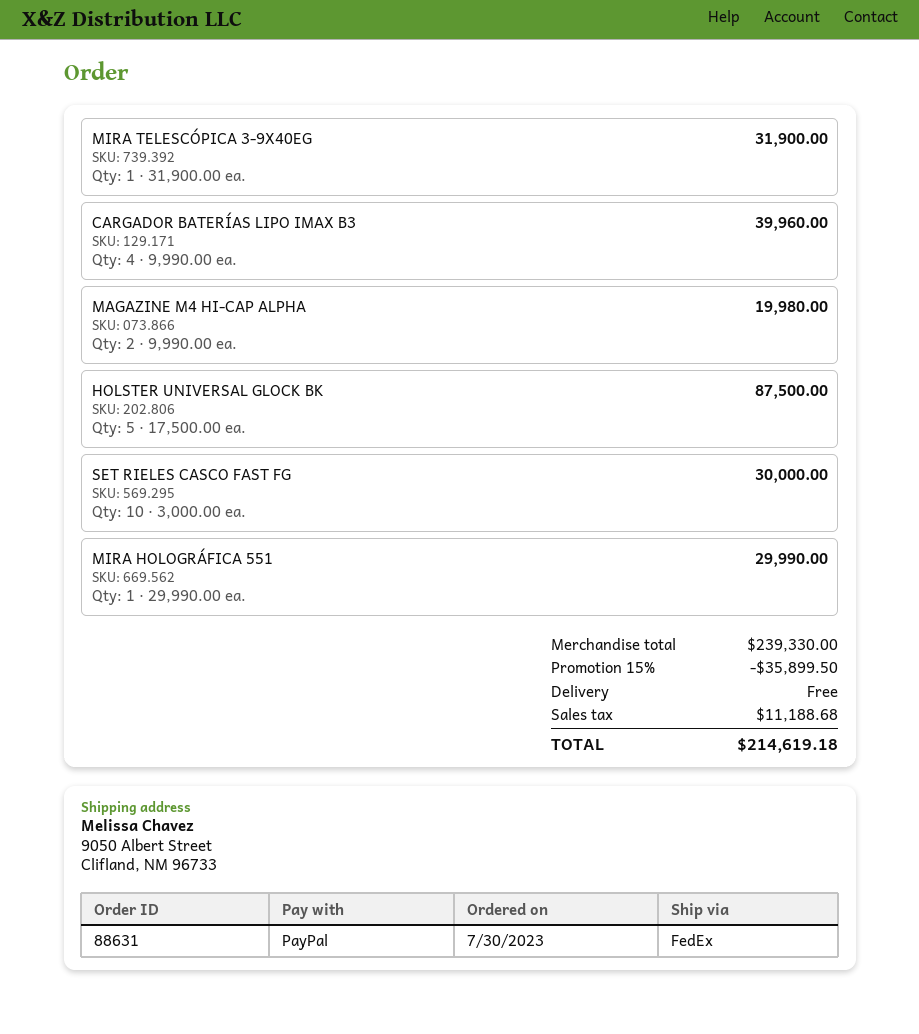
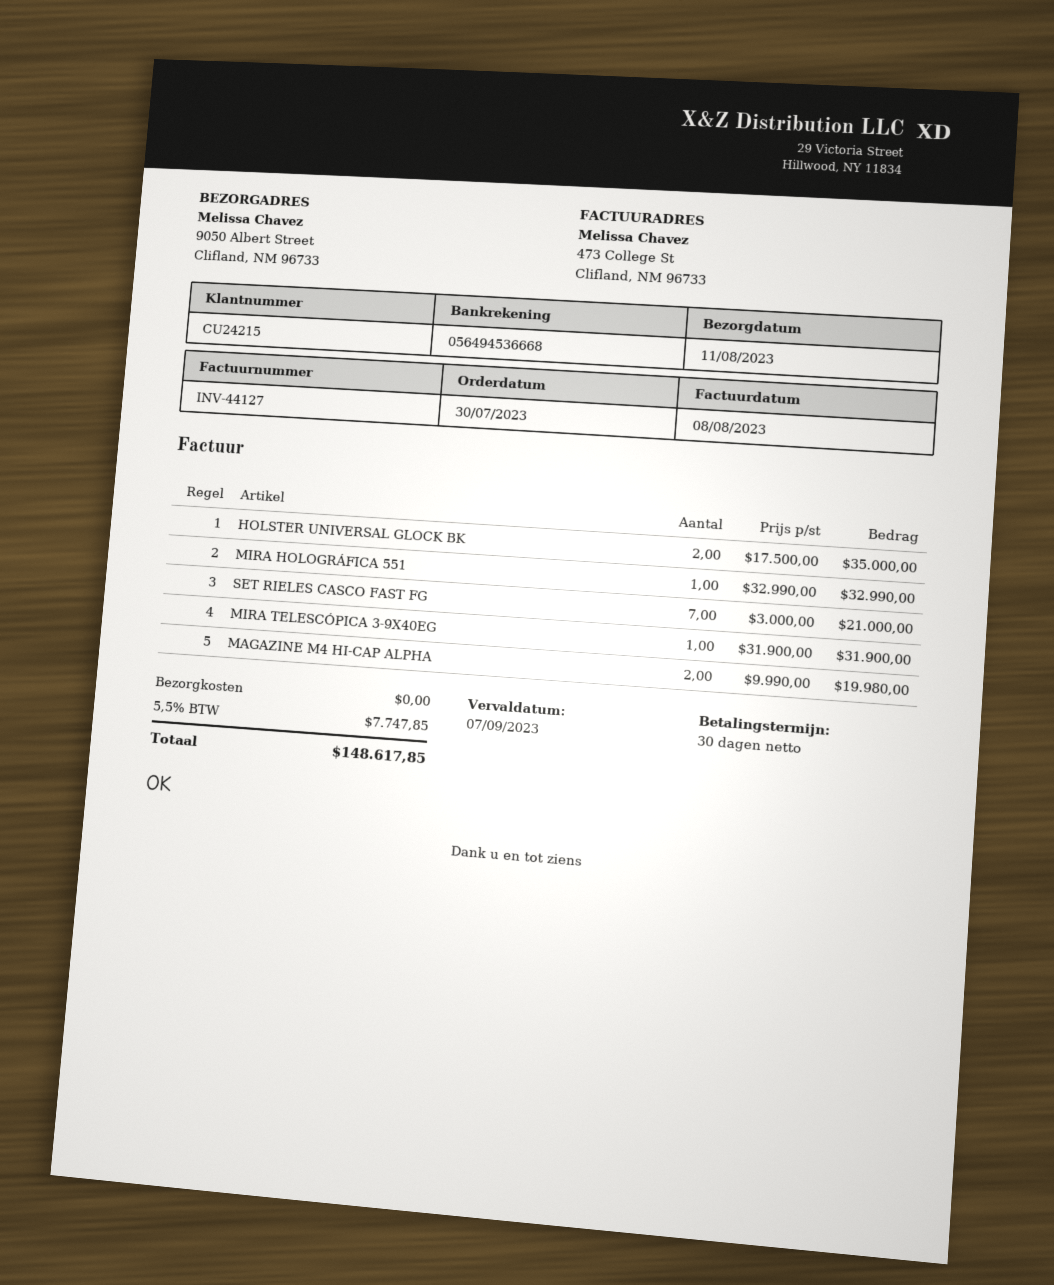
CARGADOR BATERÍAS LIPO IMAX B3: 4 x 9990.00 = 39960.00 -> none
HOLSTER UNIVERSAL GLOCK BK: 5 x 17500.00 = 87500.00 -> 2 x 17500.00 = 35000.00
SET RIELES CASCO FAST FG: 10 x 3000.00 = 30000.00 -> 7 x 3000.00 = 21000.00
MIRA HOLOGRÁFICA 551: 1 x 29990.00 = 29990.00 -> 1 x 32990.00 = 32990.00
discount: 15% = 35899.50 -> none
tax: 11188.68 -> 7747.85
total: 214619.18 -> 148617.85

